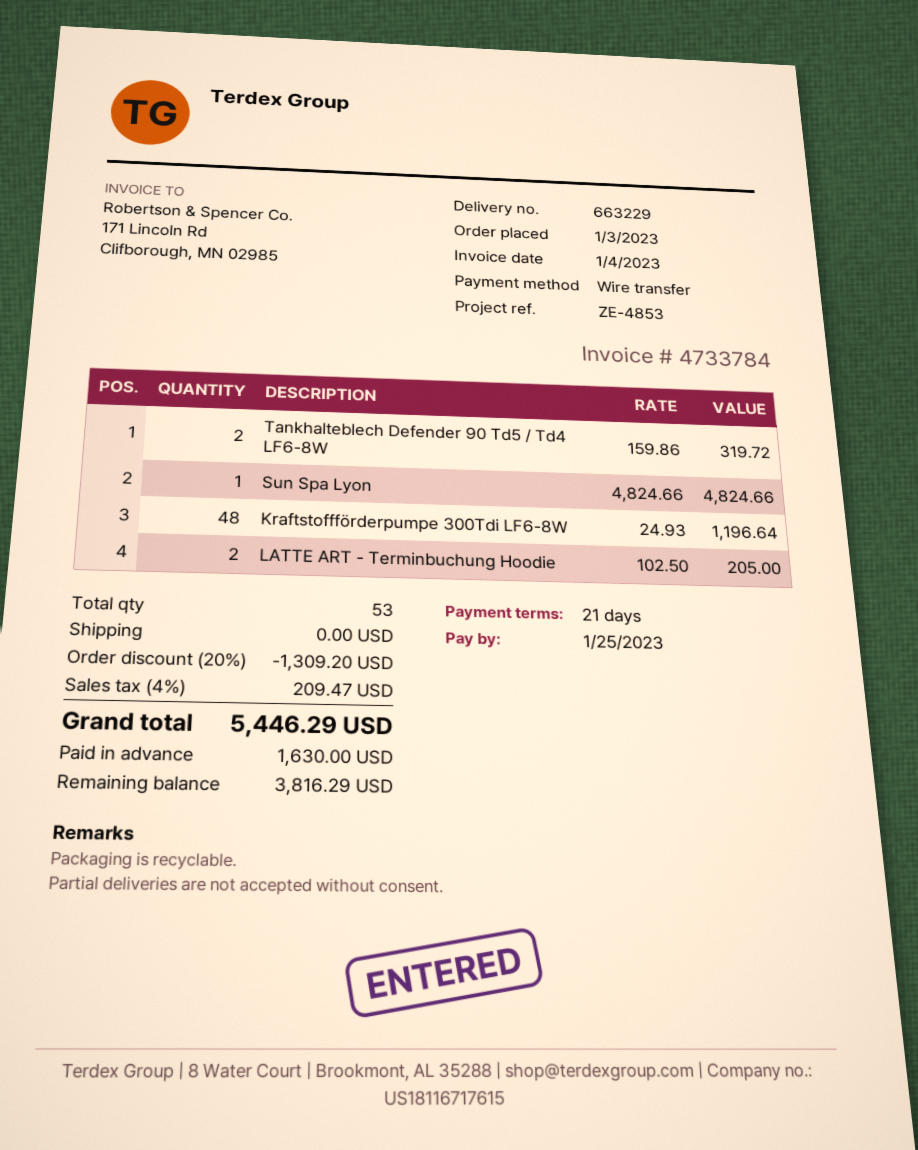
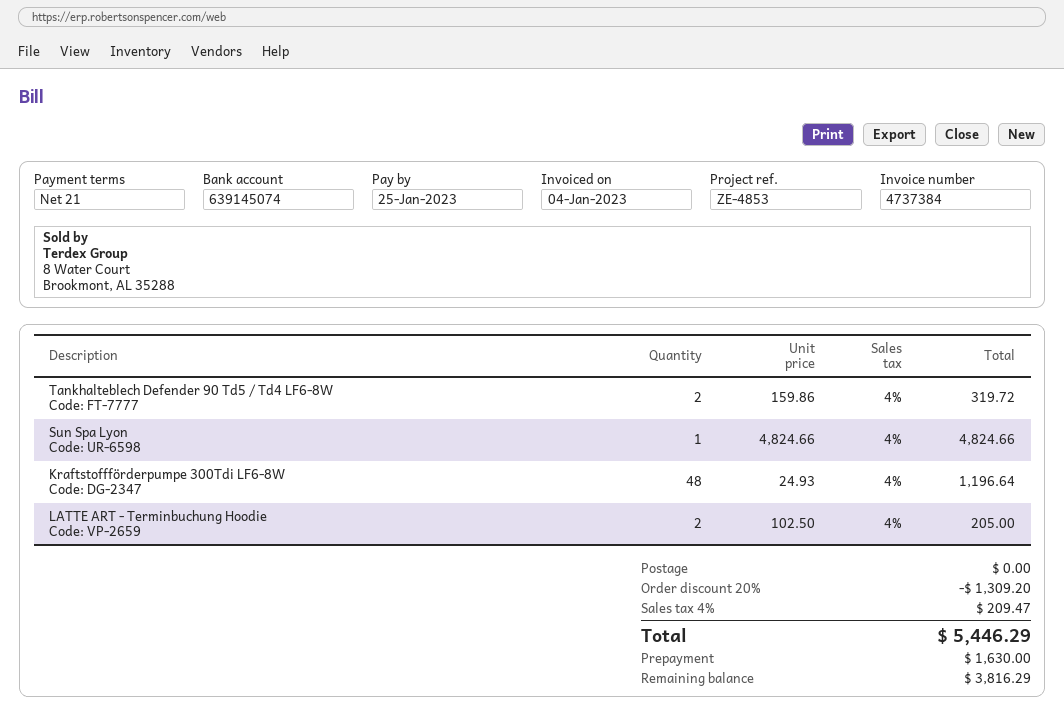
invoice number: 4733784 -> 4737384

